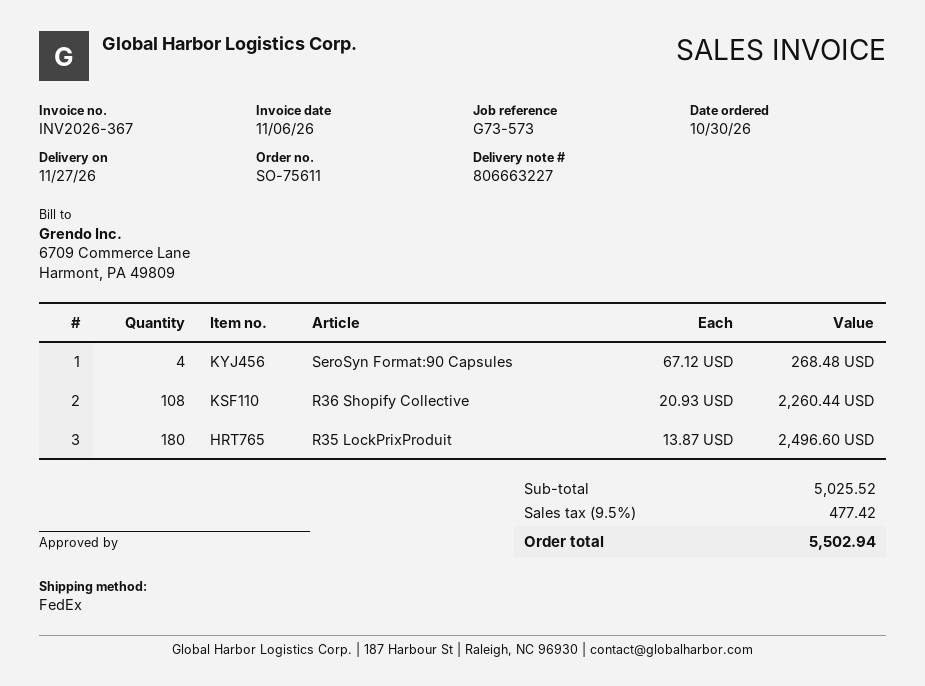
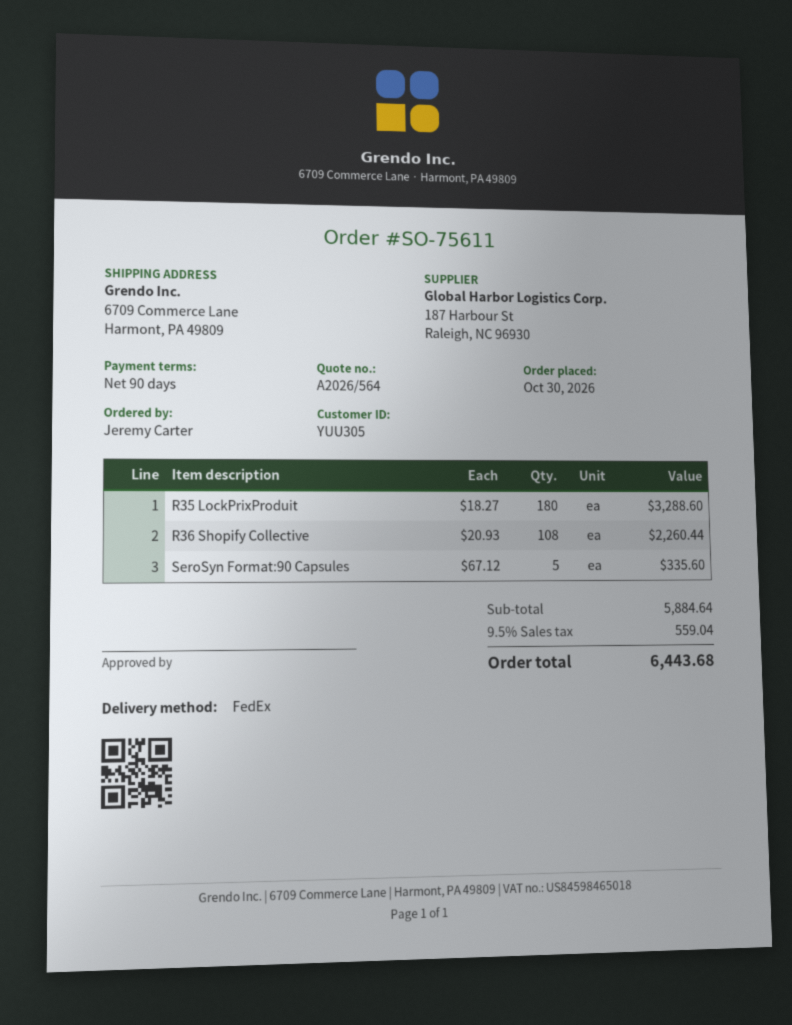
SeroSyn Format:90 Capsules: 4 x 67.12 = 268.48 -> 5 x 67.12 = 335.60
R35 LockPrixProduit: 180 x 13.87 = 2496.60 -> 180 x 18.27 = 3288.60
subtotal: 5025.52 -> 5884.64
tax: 9.5% = 477.42 -> 9.5% = 559.04
total: 5502.94 -> 6443.68

